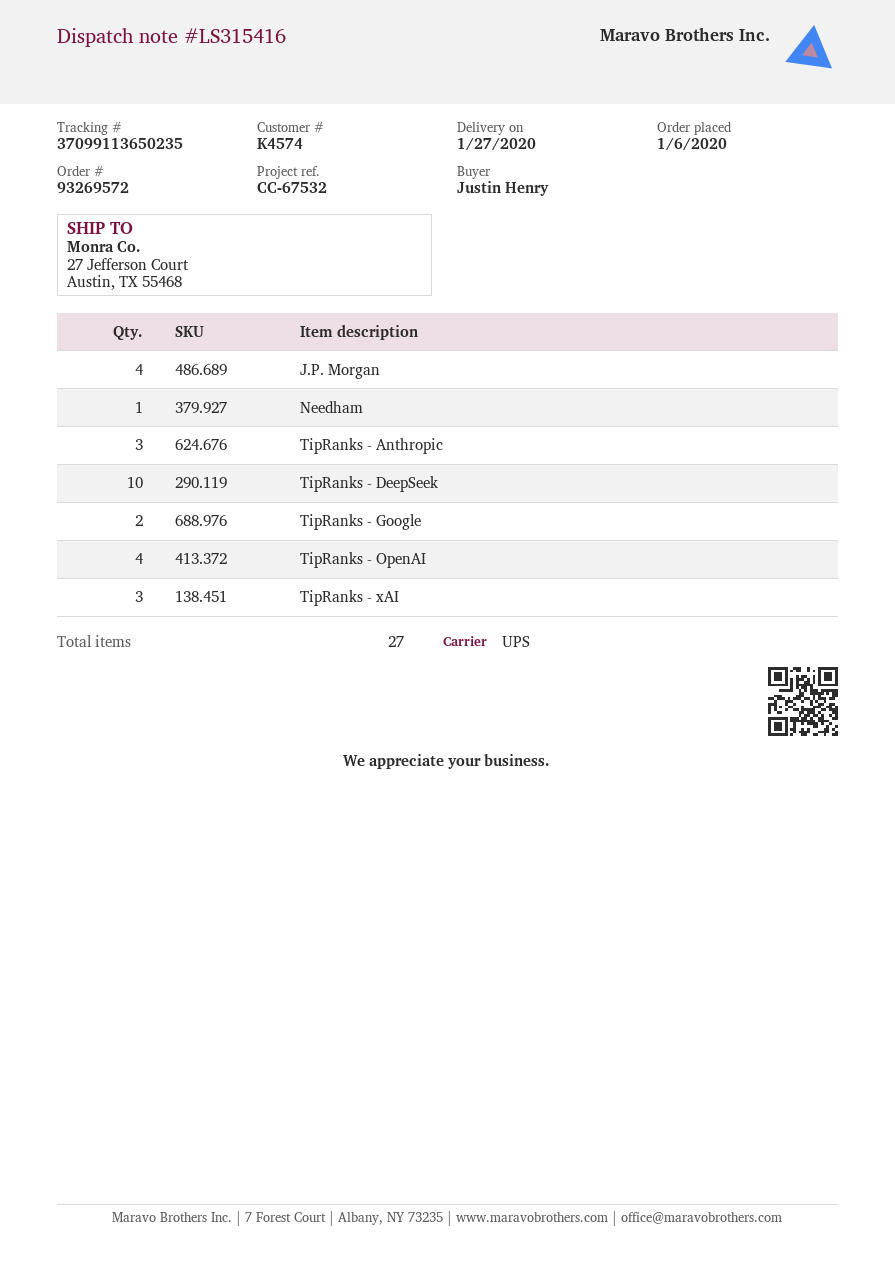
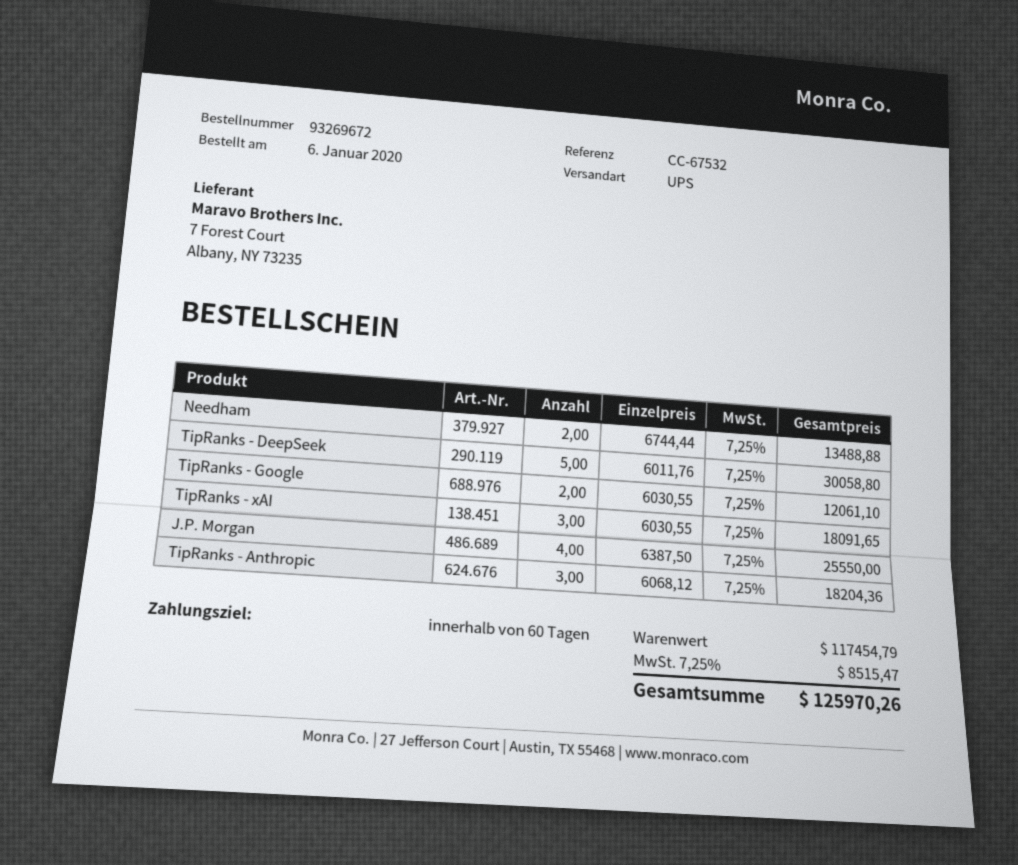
order number: 93269572 -> 93269672
Needham: 1 -> 2
TipRanks - DeepSeek: 10 -> 5
TipRanks - OpenAI: 4 -> none

